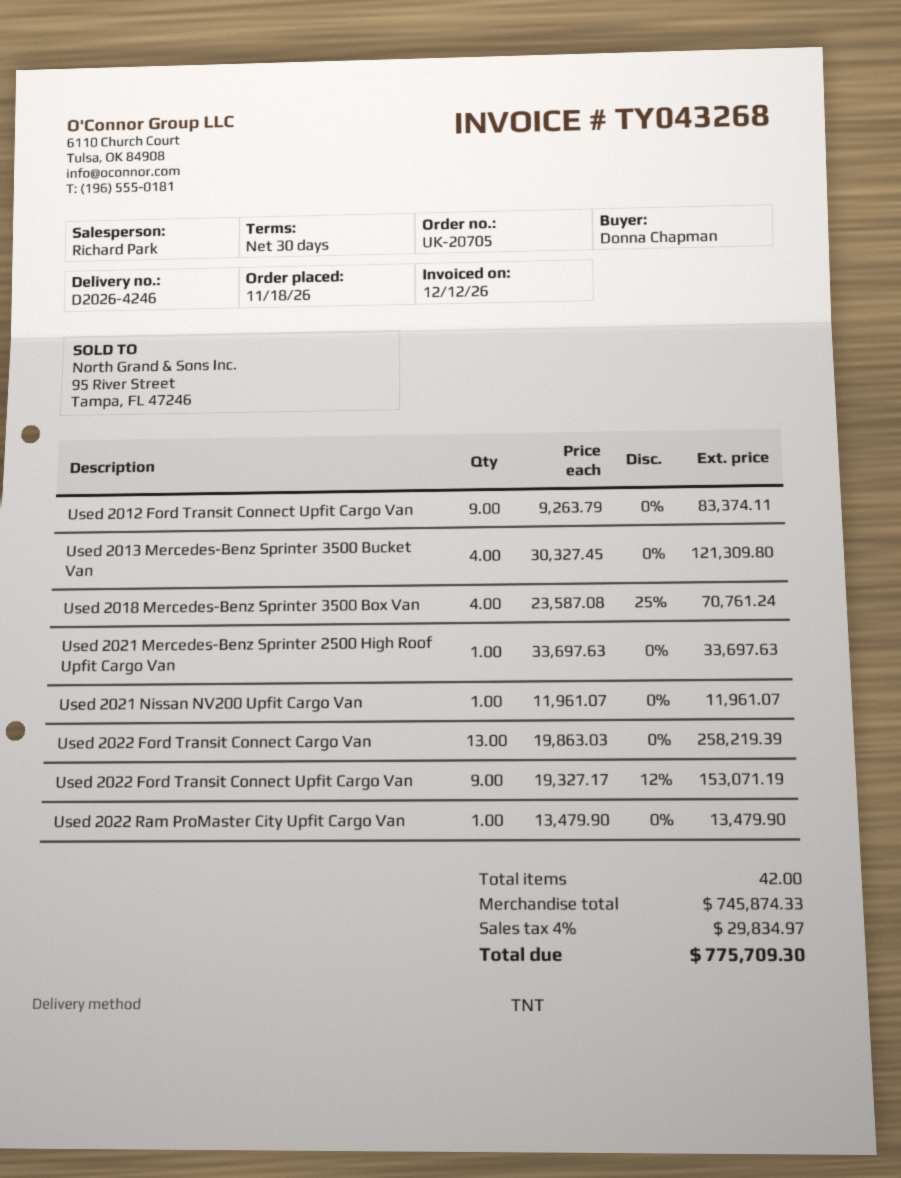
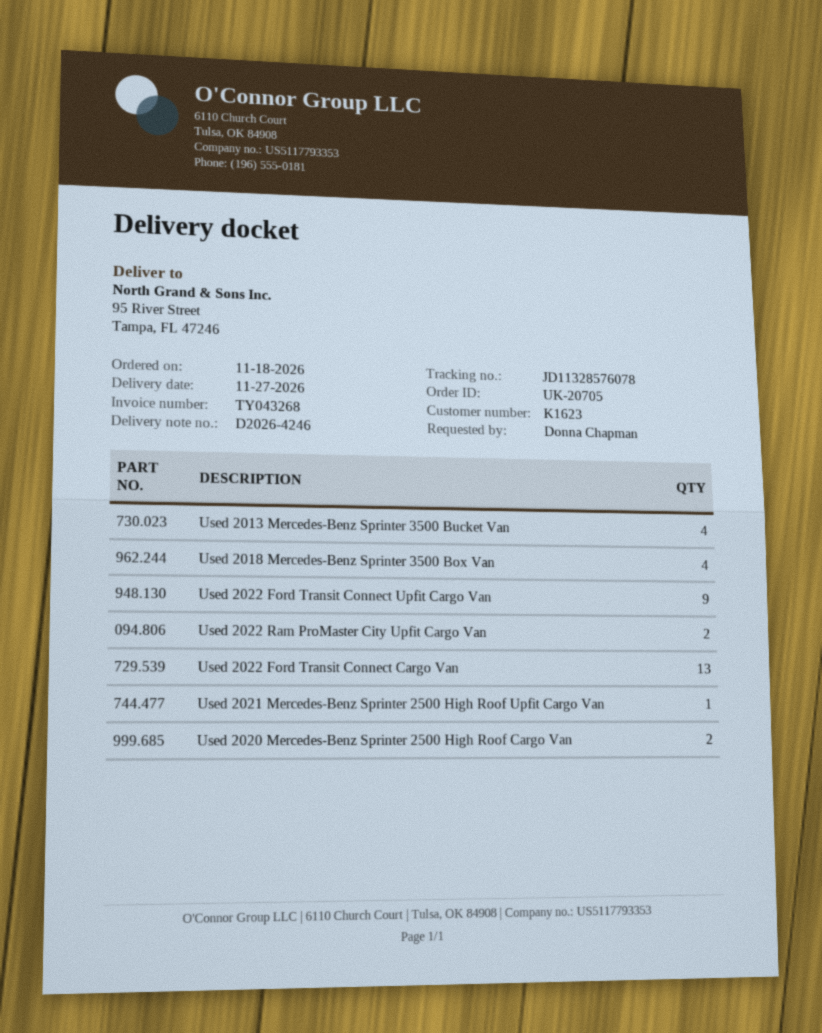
Used 2012 Ford Transit Connect Upfit Cargo Van: 9 -> none
Used 2021 Nissan NV200 Upfit Cargo Van: 1 -> none
Used 2022 Ram ProMaster City Upfit Cargo Van: 1 -> 2
Used 2020 Mercedes-Benz Sprinter 2500 High Roof Cargo Van: none -> 2

